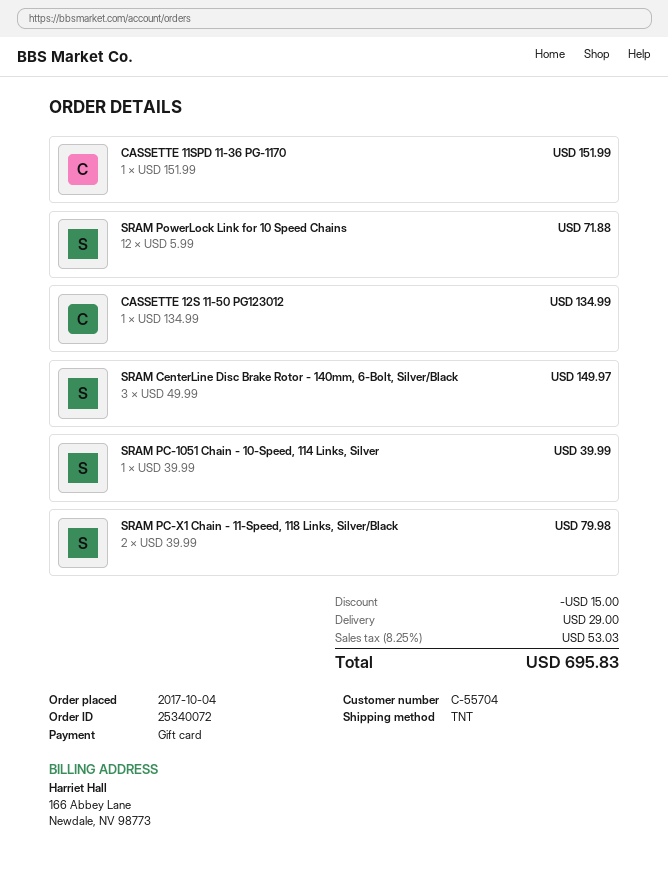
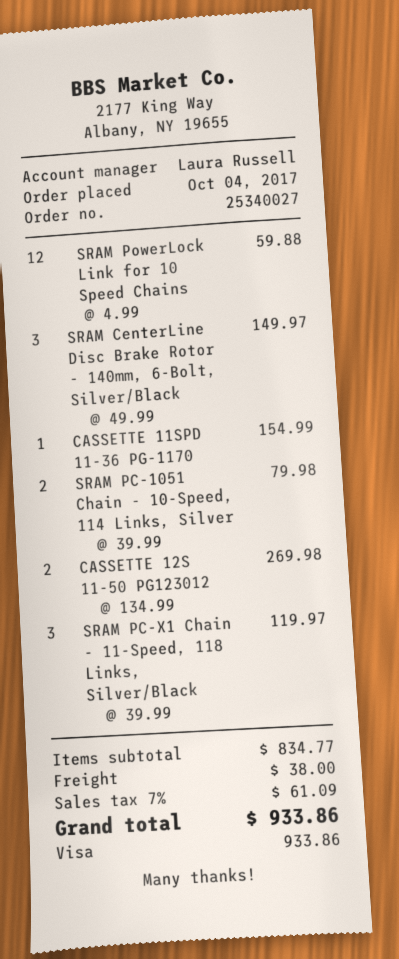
order number: 25340072 -> 25340027
payment method: gift card -> Visa
CASSETTE 11SPD 11-36 PG-1170: 1 x 151.99 = 151.99 -> 1 x 154.99 = 154.99
SRAM PowerLock Link for 10 Speed Chains: 12 x 5.99 = 71.88 -> 12 x 4.99 = 59.88
CASSETTE 12S 11-50 PG123012: 1 x 134.99 = 134.99 -> 2 x 134.99 = 269.98
SRAM PC-1051 Chain - 10-Speed, 114 Links, Silver: 1 x 39.99 = 39.99 -> 2 x 39.99 = 79.98
SRAM PC-X1 Chain - 11-Speed, 118 Links, Silver/Black: 2 x 39.99 = 79.98 -> 3 x 39.99 = 119.97
discount: 15.00 -> none
shipping: 29.00 -> 38.00
tax: 8.25% = 53.03 -> 7% = 61.09
total: 695.83 -> 933.86

